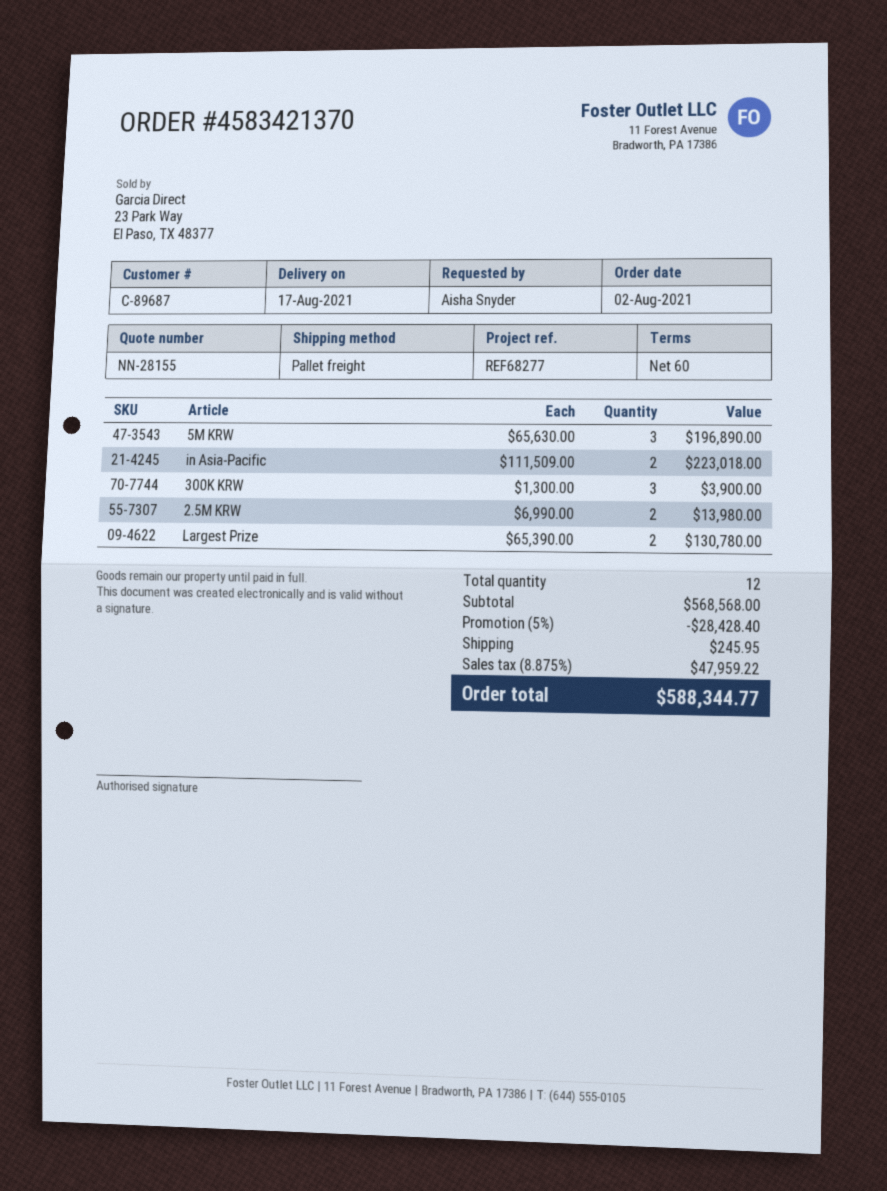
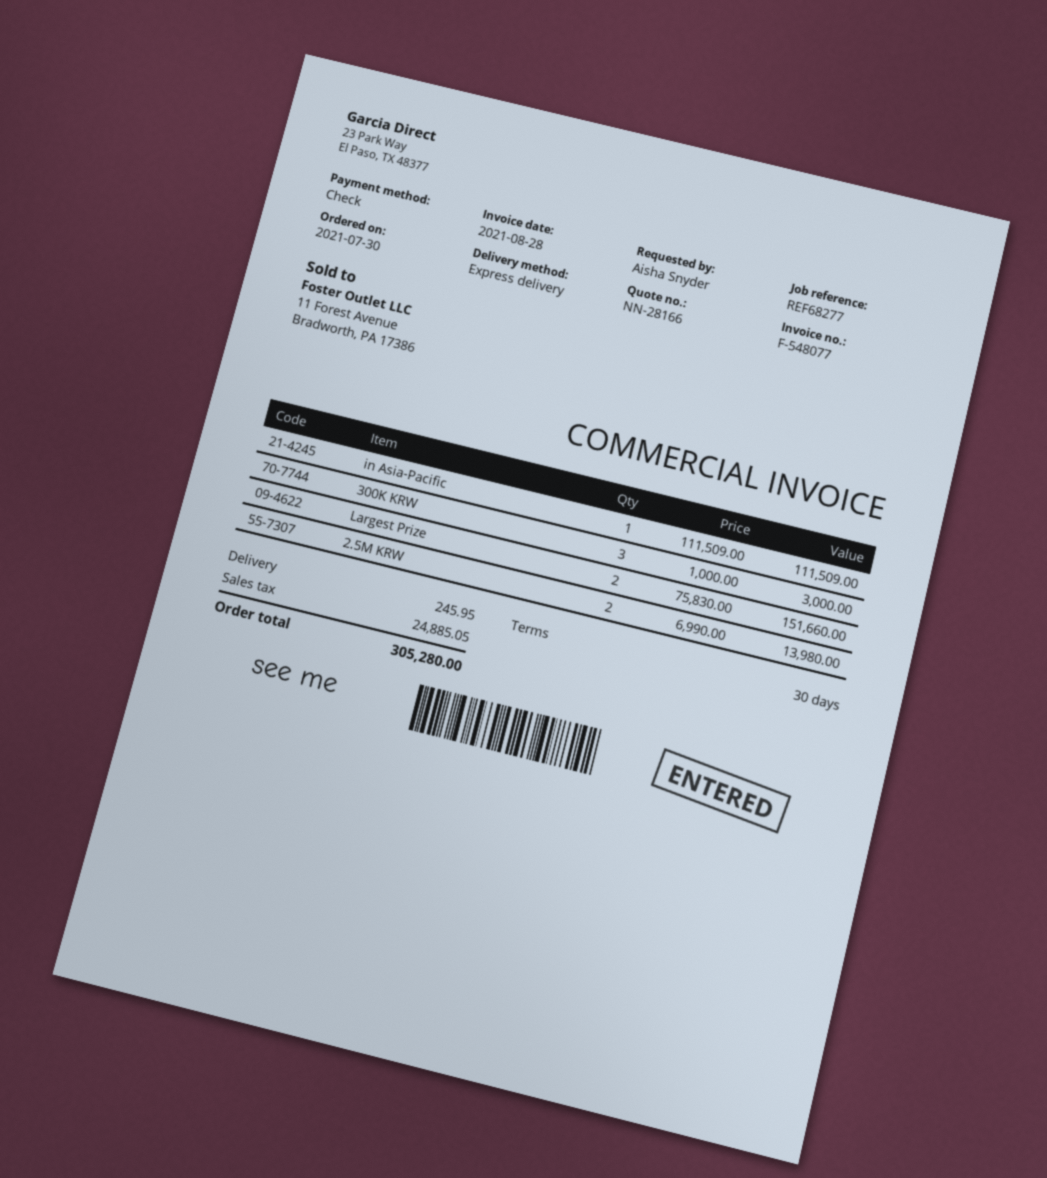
quote number: NN-28155 -> NN-28166
order date: 2021-08-02 -> 2021-07-30
payment terms: 60 days -> 30 days
shipping method: pallet freight -> express
5M KRW: 3 x 65630.00 = 196890.00 -> none
in Asia-Pacific: 2 x 111509.00 = 223018.00 -> 1 x 111509.00 = 111509.00
300K KRW: 3 x 1300.00 = 3900.00 -> 3 x 1000.00 = 3000.00
Largest Prize: 2 x 65390.00 = 130780.00 -> 2 x 75830.00 = 151660.00
discount: 5% = 28428.40 -> none
tax: 47959.22 -> 24885.05
total: 588344.77 -> 305280.00

